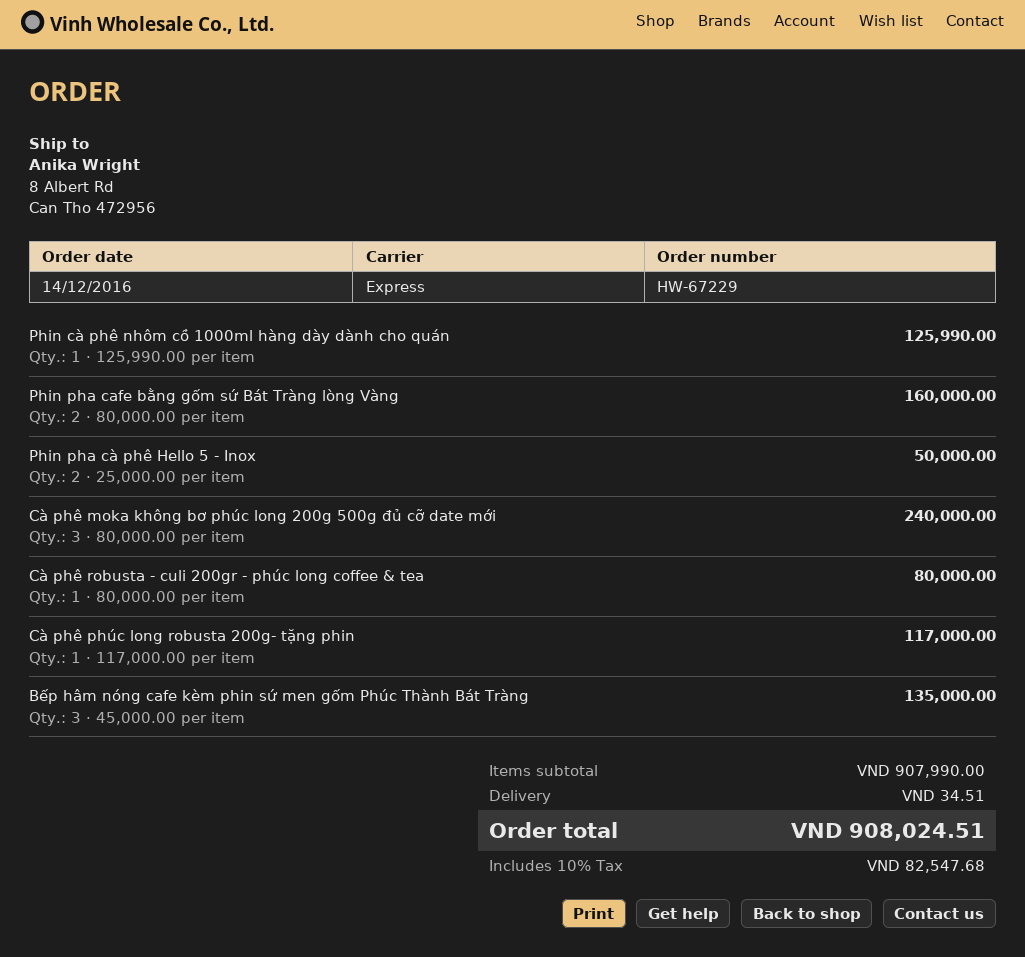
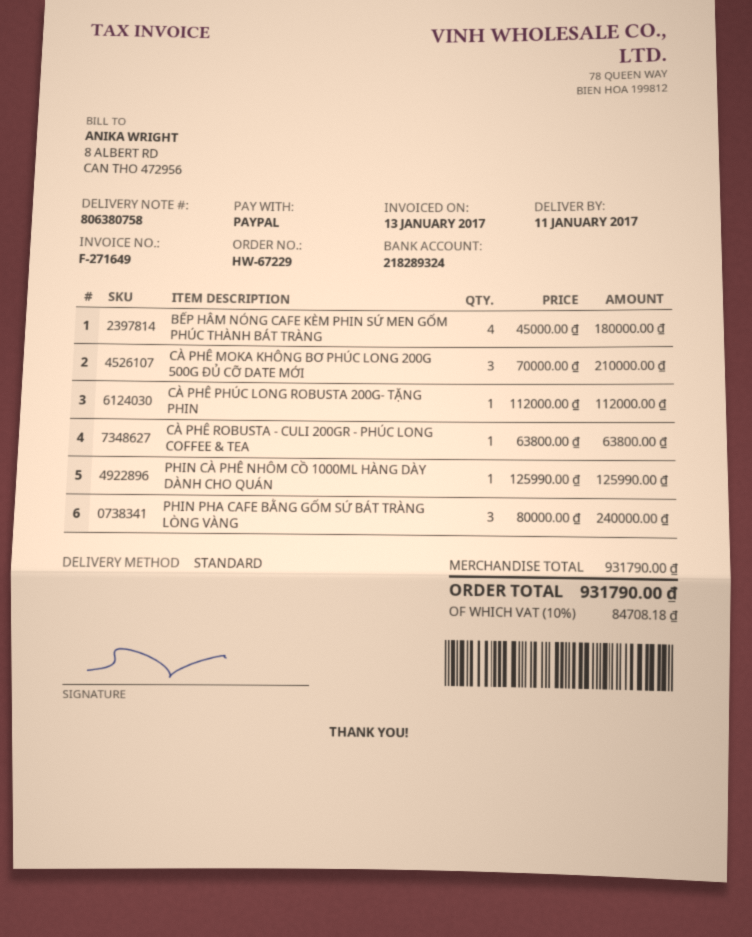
shipping method: express -> standard
Phin pha cafe bằng gốm sứ Bát Tràng lòng Vàng: 2 x 80000.00 = 160000.00 -> 3 x 80000.00 = 240000.00
Phin pha cà phê Hello 5 - Inox: 2 x 25000.00 = 50000.00 -> none
Cà phê moka không bơ phúc long 200g 500g đủ cỡ date mới: 3 x 80000.00 = 240000.00 -> 3 x 70000.00 = 210000.00
Cà phê robusta - culi 200gr - phúc long coffee & tea: 1 x 80000.00 = 80000.00 -> 1 x 63800.00 = 63800.00
Cà phê phúc long robusta 200g- tặng phin: 1 x 117000.00 = 117000.00 -> 1 x 112000.00 = 112000.00
Bếp hâm nóng cafe kèm phin sứ men gốm Phúc Thành Bát Tràng: 3 x 45000.00 = 135000.00 -> 4 x 45000.00 = 180000.00
subtotal: 907990.00 -> 931790.00
shipping: 34.51 -> none
tax: 10% = 82547.68 -> 10% = 84708.18
total: 908024.51 -> 931790.00

